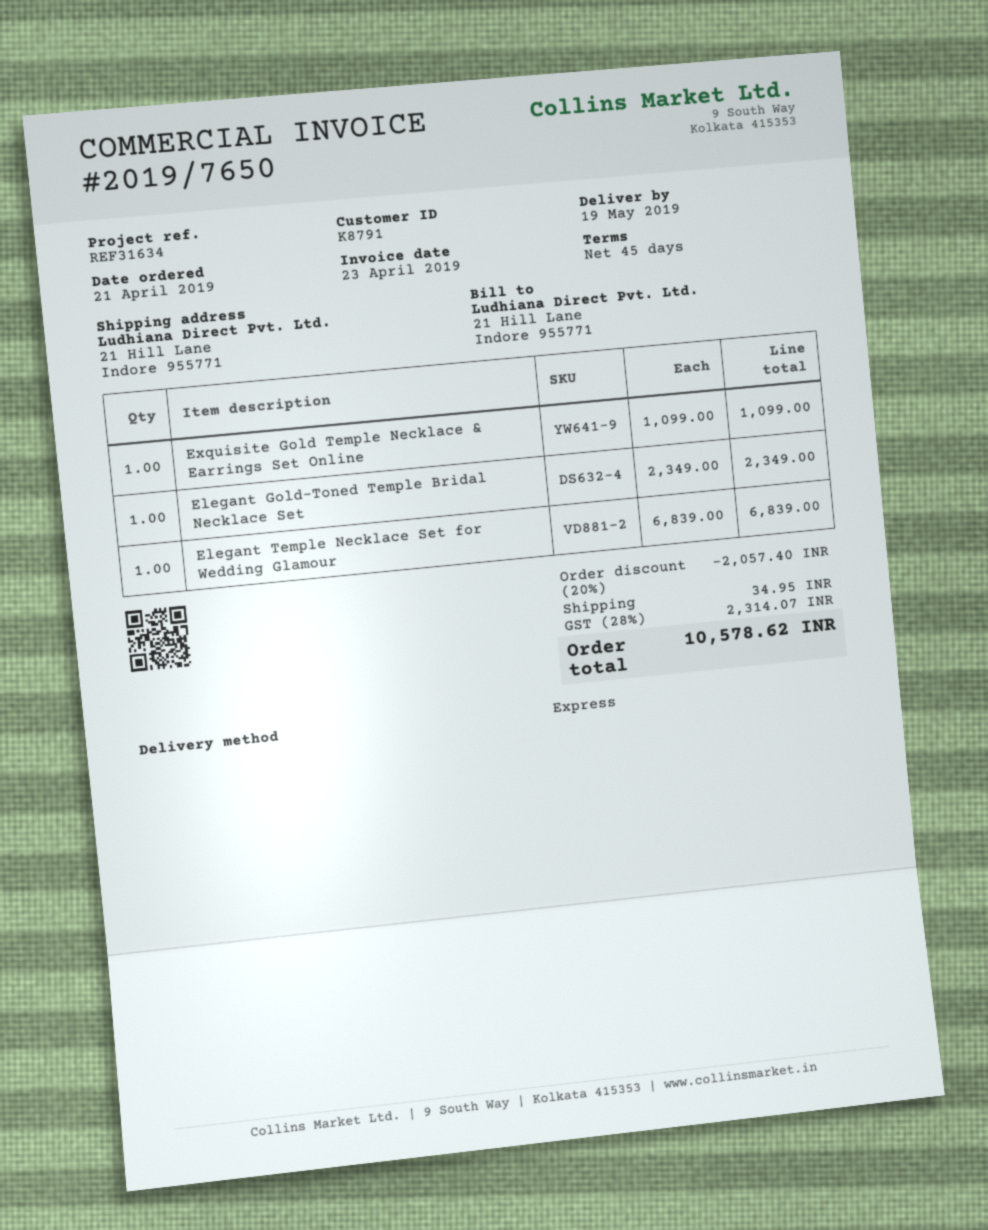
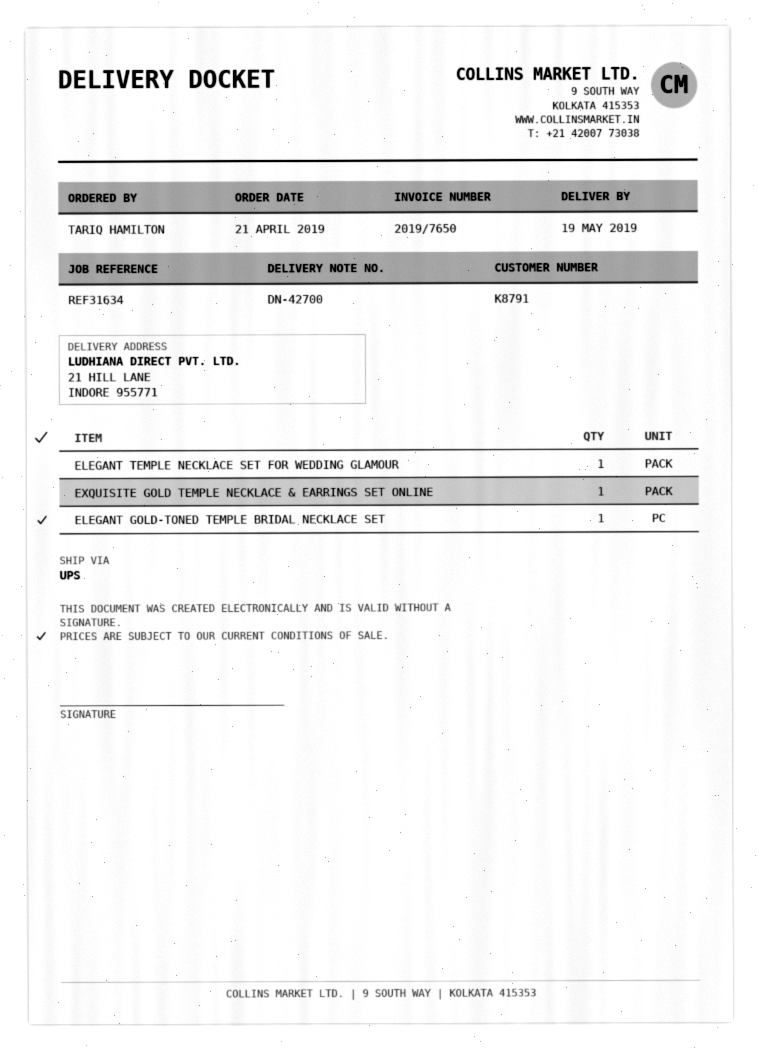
shipping method: express -> UPS

